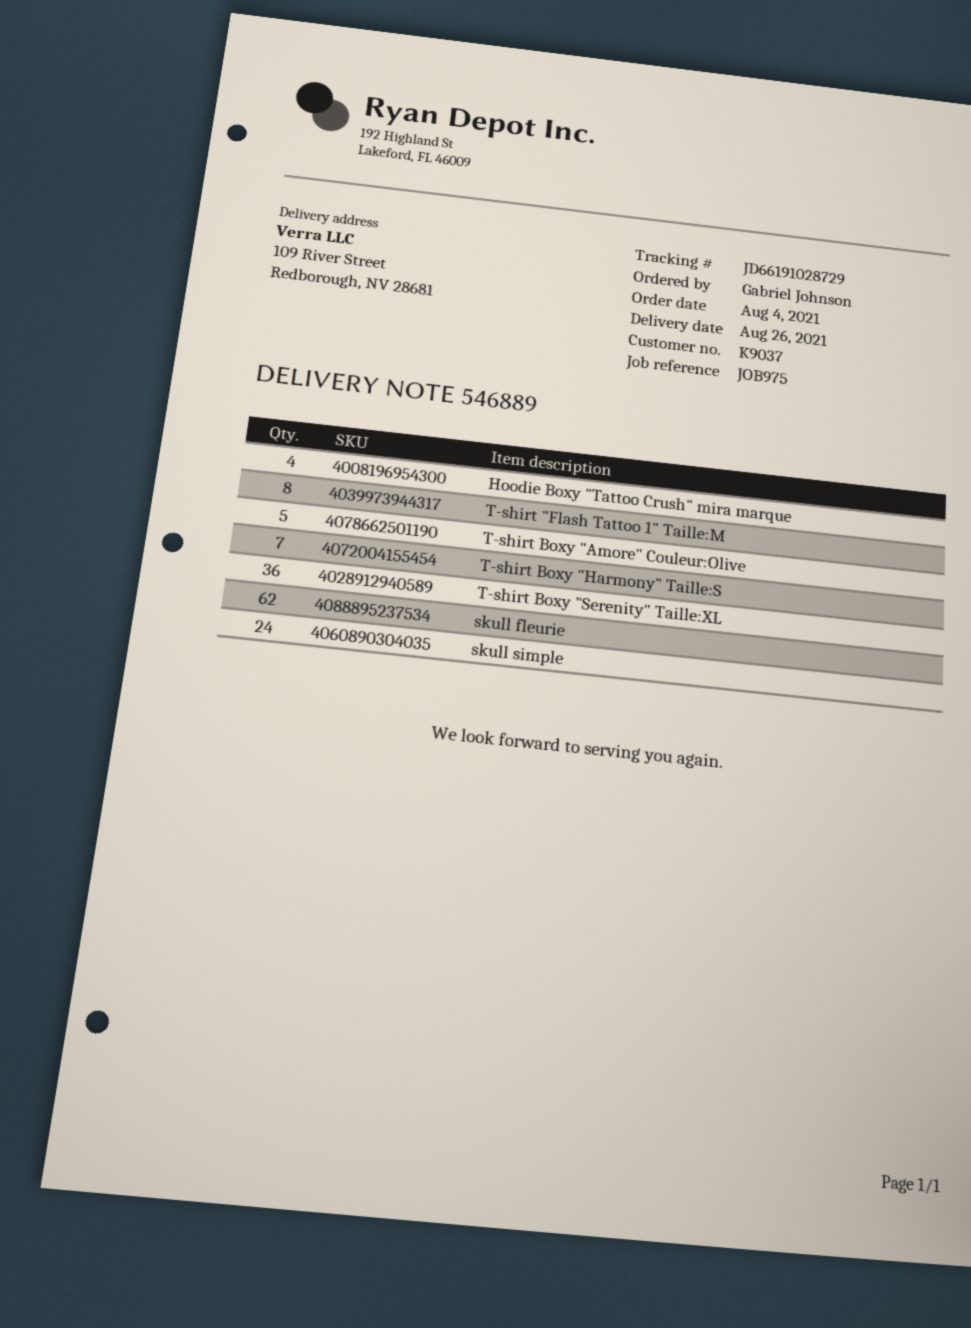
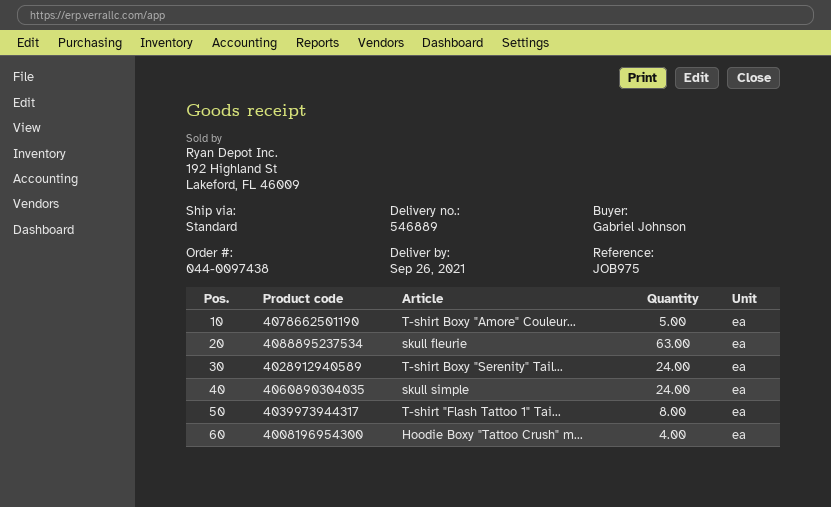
delivery date: 2021-08-26 -> 2021-09-26
T-shirt Boxy "Harmony" Taille:S: 7 -> none
T-shirt Boxy "Serenity" Taille:XL: 36 -> 24
skull fleurie: 62 -> 63

